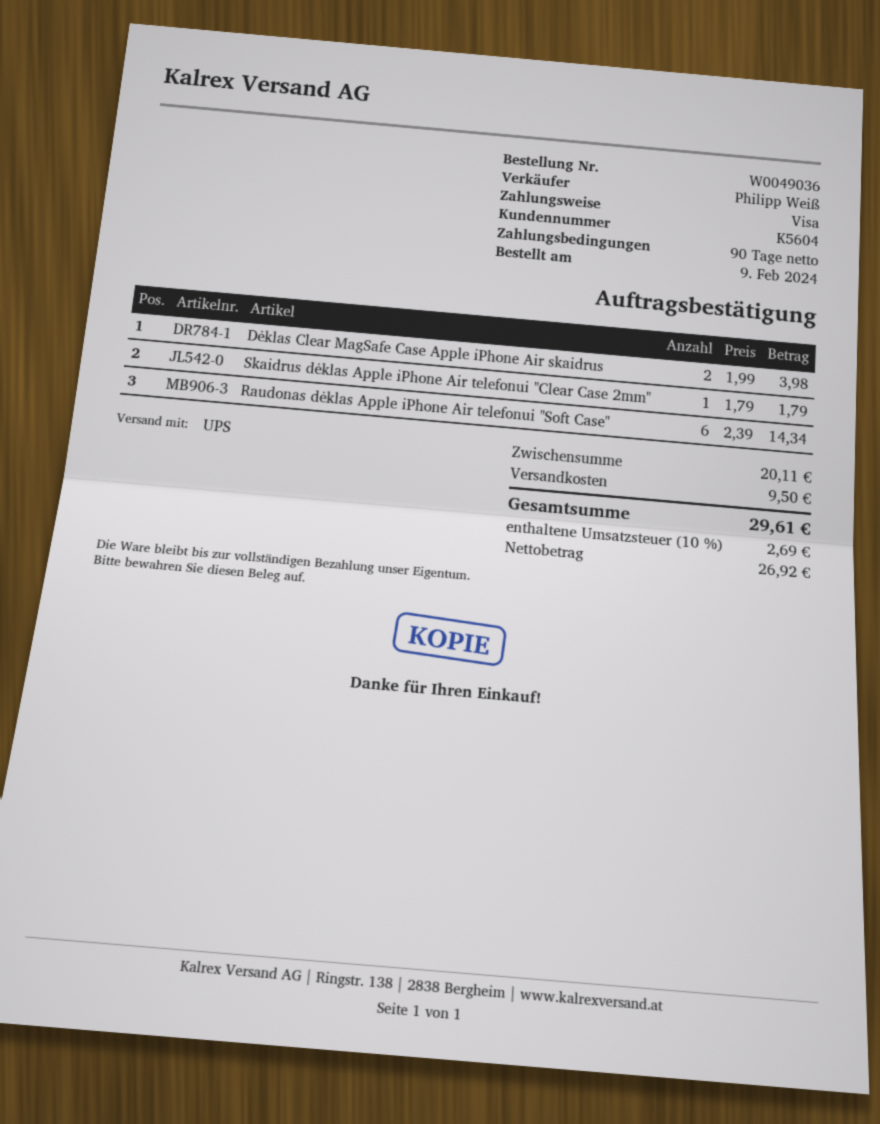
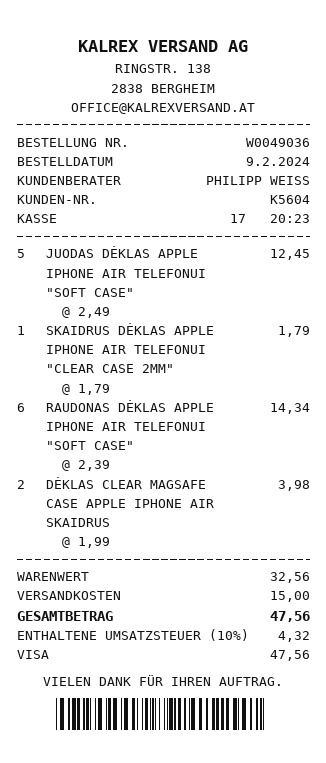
JUODAS DĖKLAS APPLE IPHONE AIR TELEFONUI "SOFT CASE": none -> 5 x 2.49 = 12.45
subtotal: 20.11 -> 32.56
shipping: 9.50 -> 15.00
tax: 10% = 2.69 -> 10% = 4.32
total: 29.61 -> 47.56

